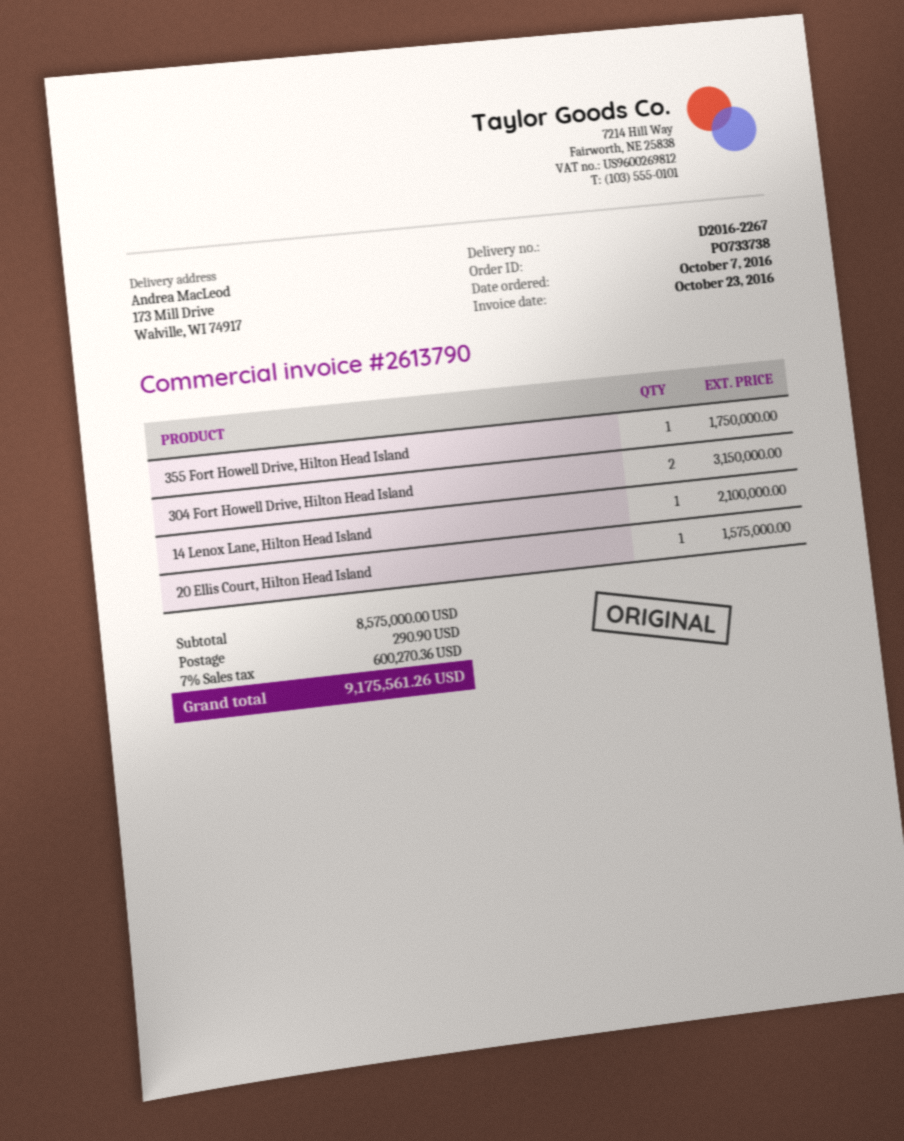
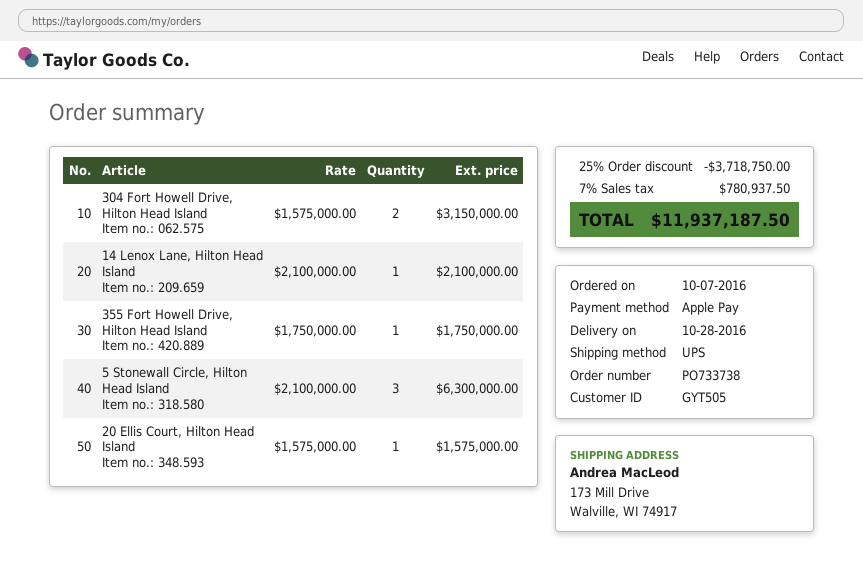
5 Stonewall Circle, Hilton Head Island: none -> 3 for 6300000.00
discount: none -> 25% = 3718750.00
shipping: 290.90 -> none
tax: 7% = 600270.36 -> 7% = 780937.50
total: 9175561.26 -> 11937187.50

